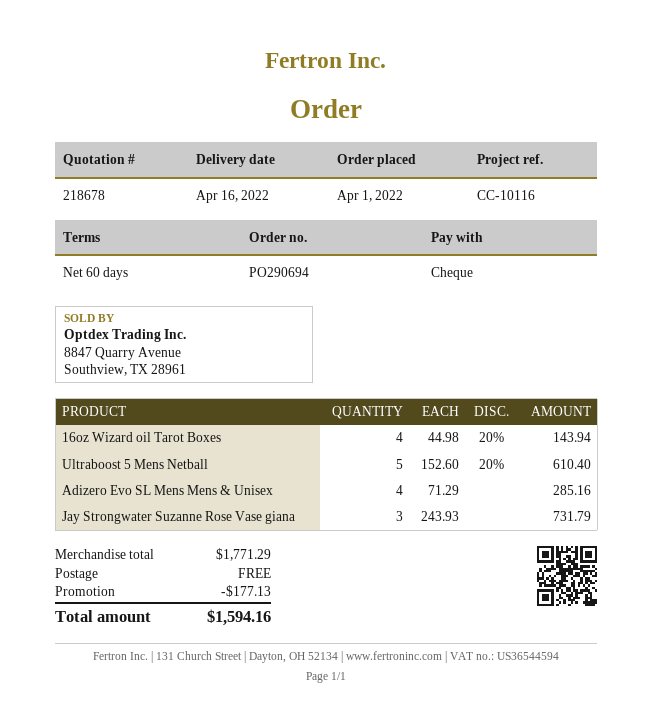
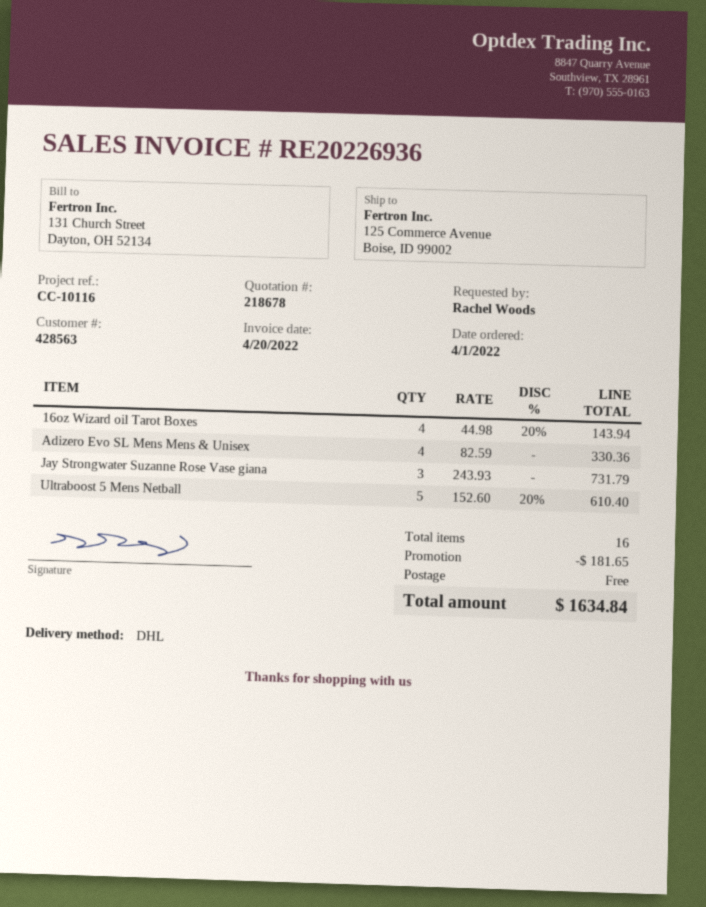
Adizero Evo SL Mens Mens & Unisex: 4 x 71.29 = 285.16 -> 4 x 82.59 = 330.36
discount: 177.13 -> 181.65
total: 1594.16 -> 1634.84

